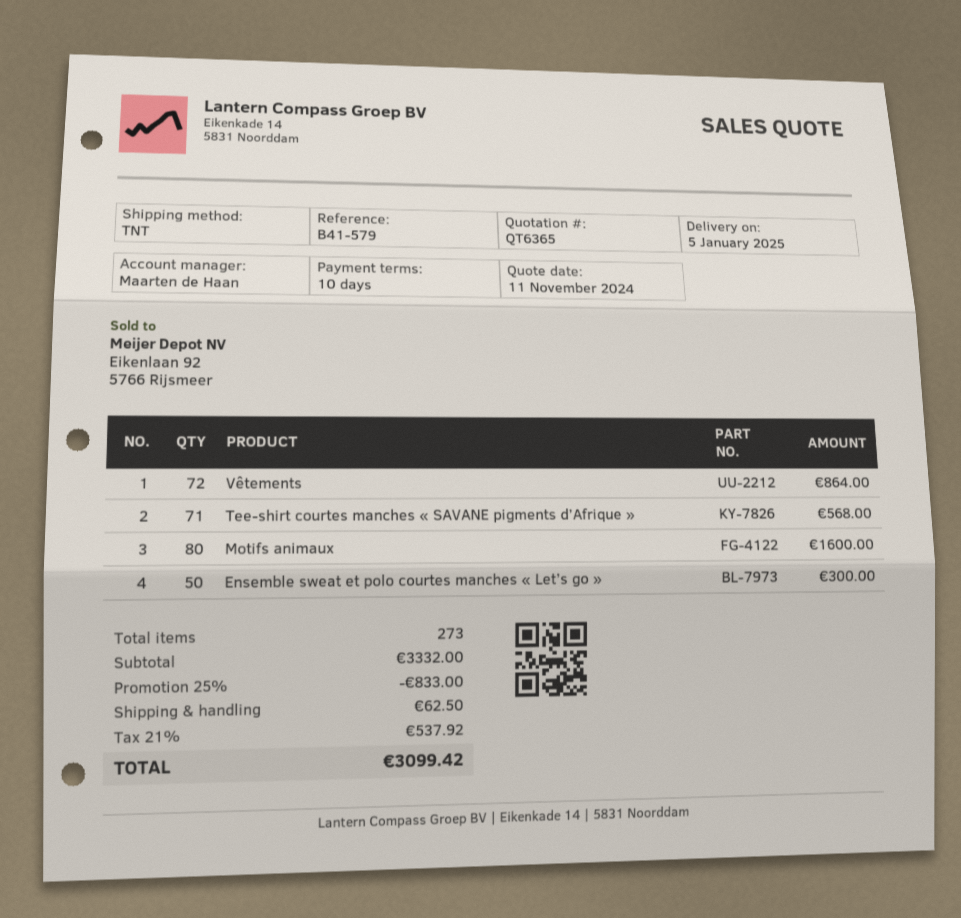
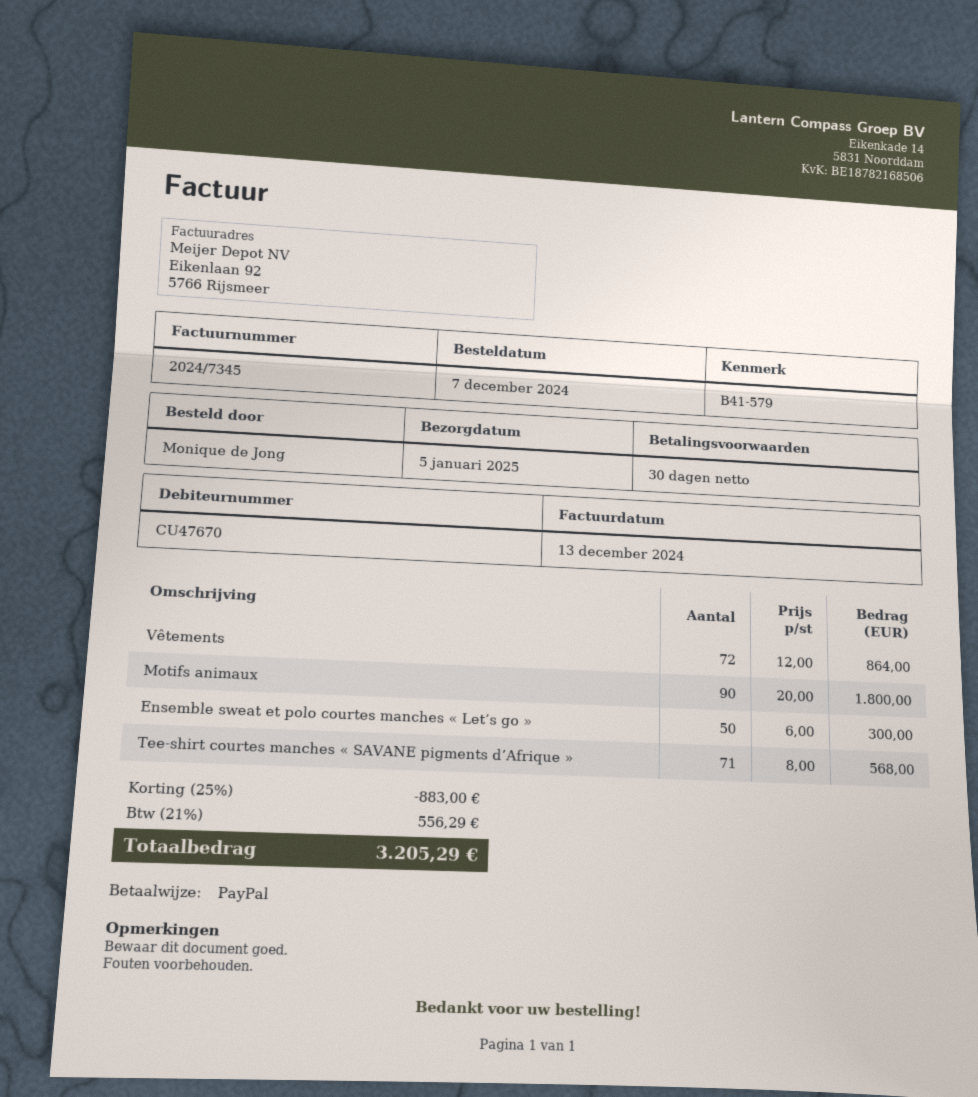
payment terms: 10 days -> 30 days
Motifs animaux: 80 for 1600.00 -> 90 for 1800.00
discount: 25% = 833.00 -> 25% = 883.00
shipping: 62.50 -> none
tax: 21% = 537.92 -> 21% = 556.29
total: 3099.42 -> 3205.29

